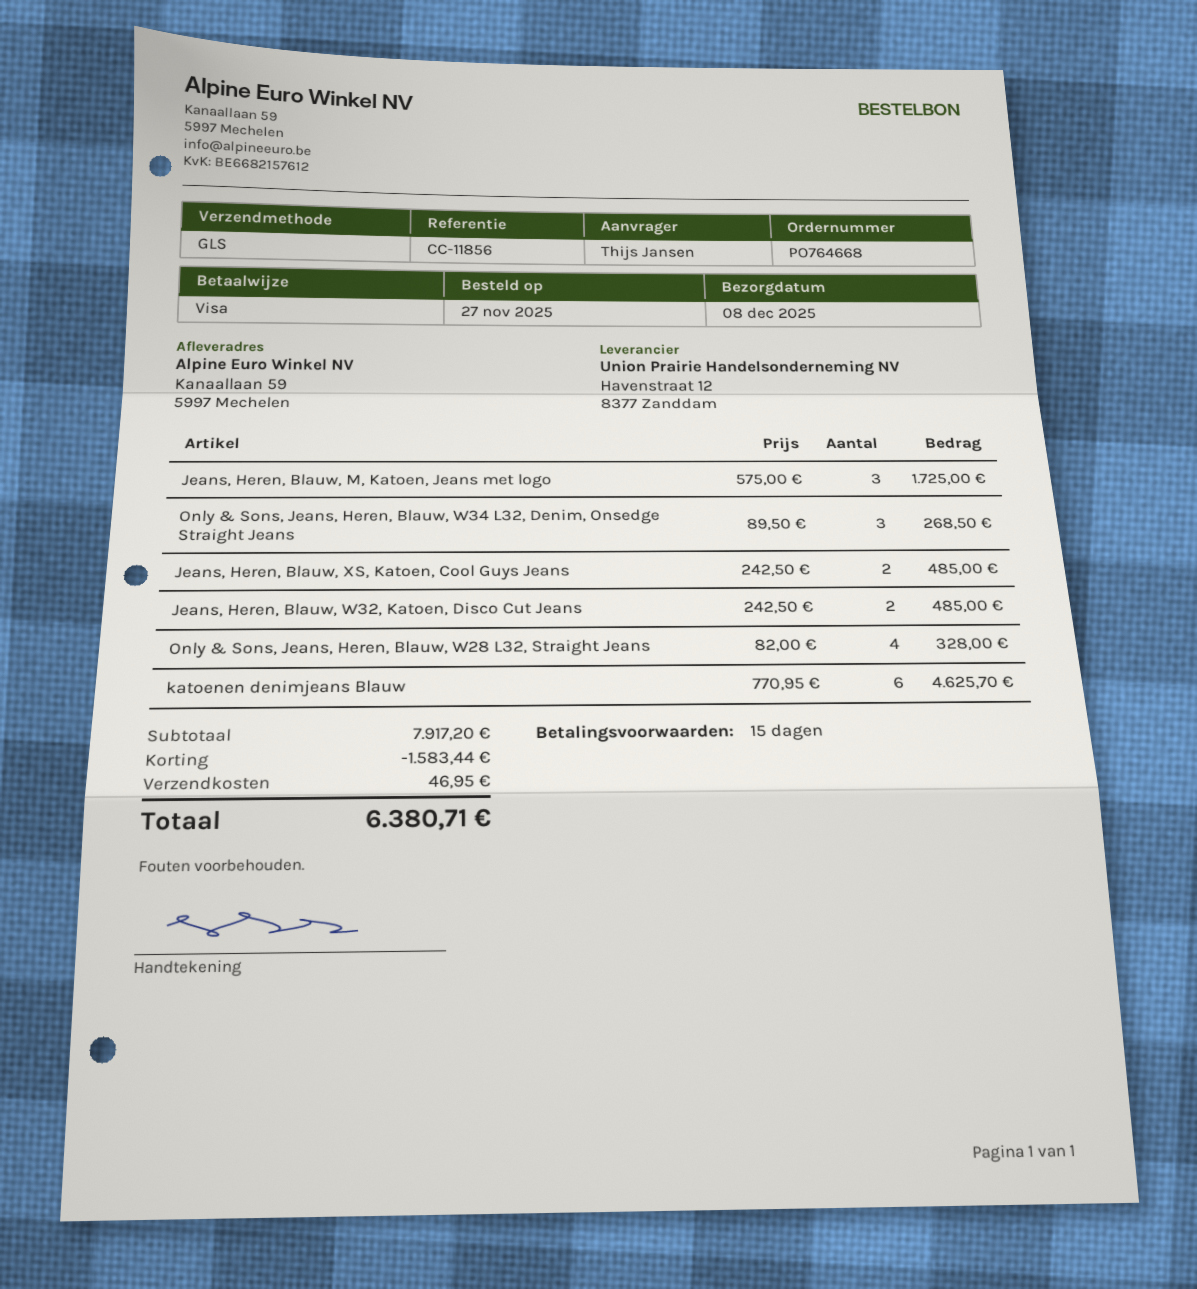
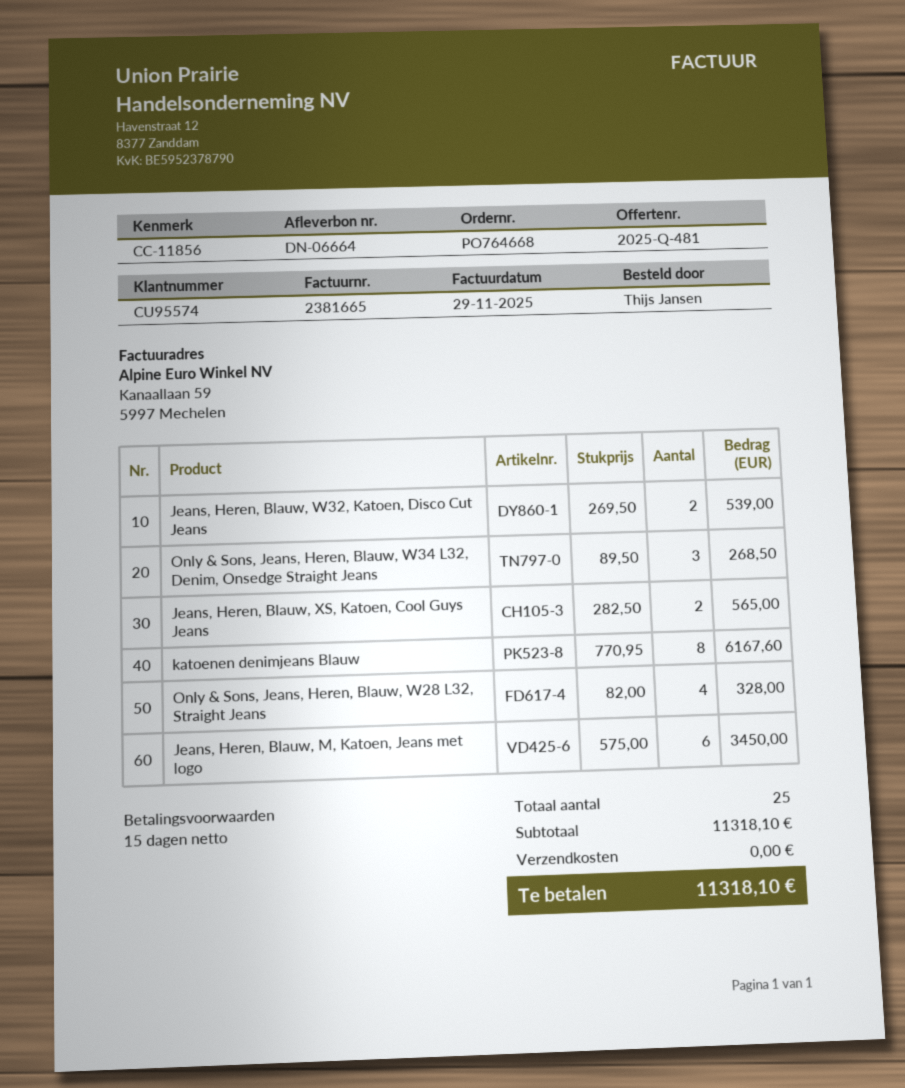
Jeans, Heren, Blauw, M, Katoen, Jeans met logo: 3 x 575.00 = 1725.00 -> 6 x 575.00 = 3450.00
Jeans, Heren, Blauw, XS, Katoen, Cool Guys Jeans: 2 x 242.50 = 485.00 -> 2 x 282.50 = 565.00
Jeans, Heren, Blauw, W32, Katoen, Disco Cut Jeans: 2 x 242.50 = 485.00 -> 2 x 269.50 = 539.00
katoenen denimjeans Blauw: 6 x 770.95 = 4625.70 -> 8 x 770.95 = 6167.60
subtotal: 7917.20 -> 11318.10
discount: 1583.44 -> none
shipping: 46.95 -> 0.00
total: 6380.71 -> 11318.10

